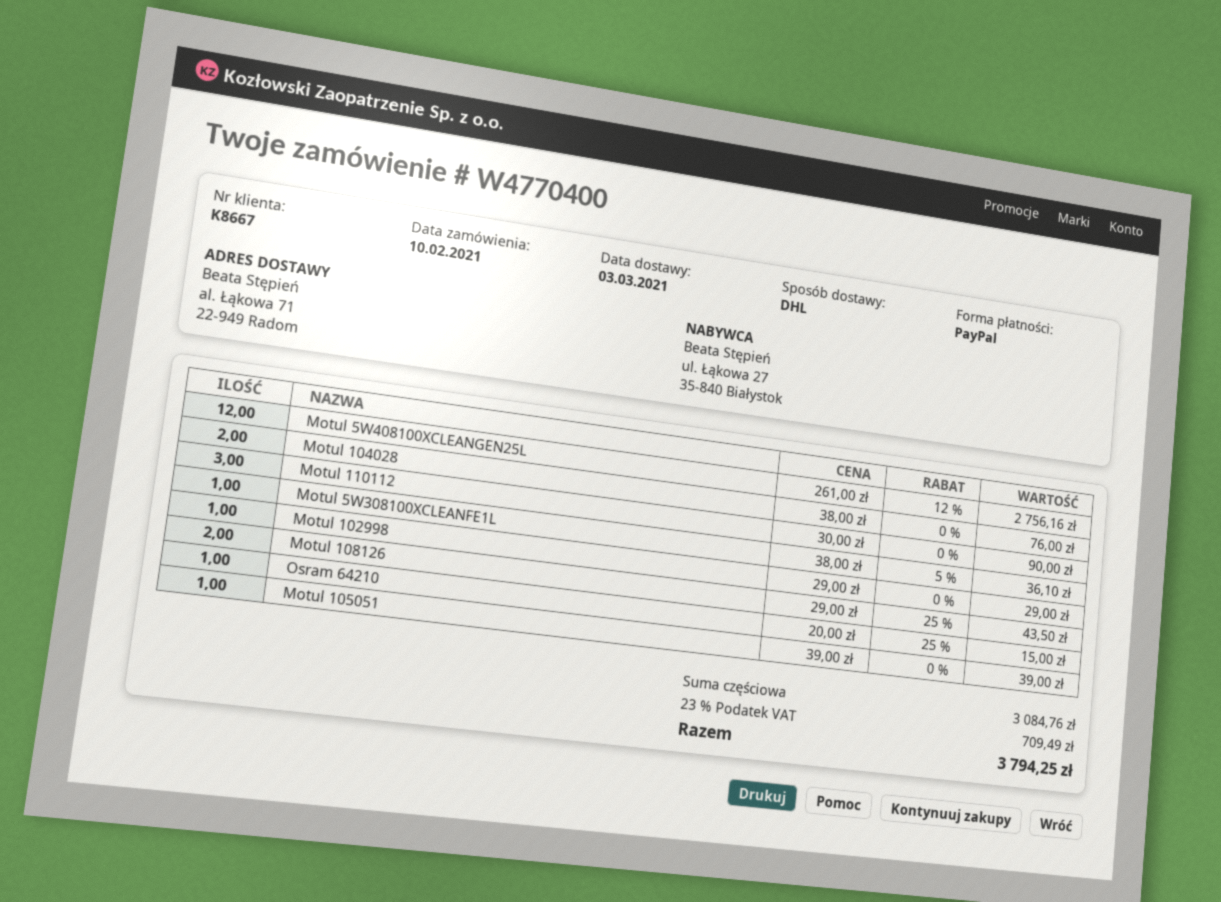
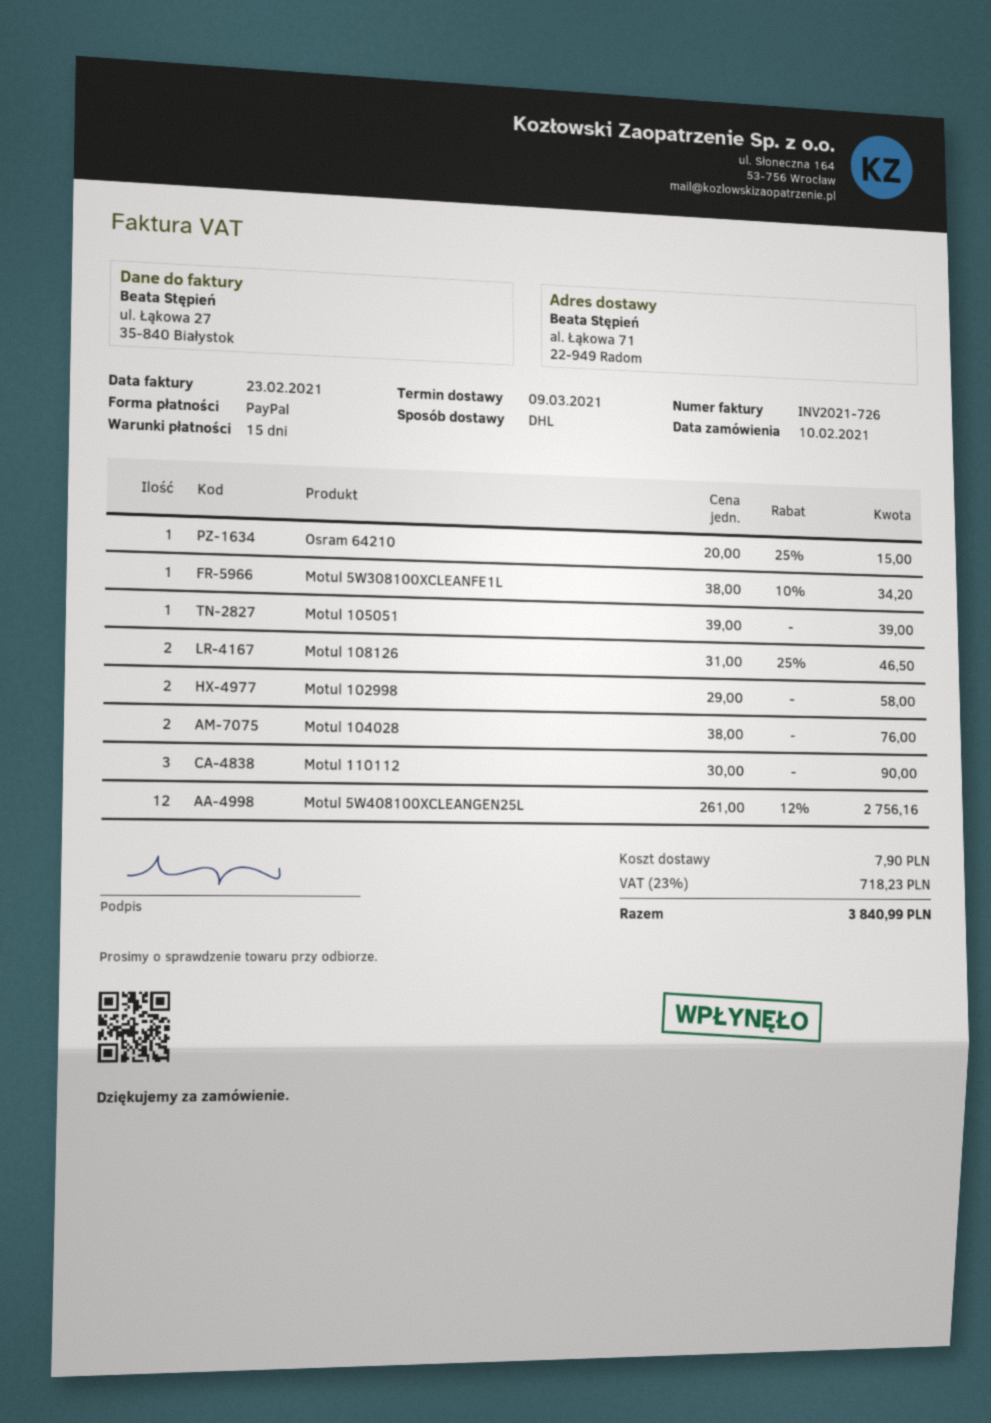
delivery date: 2021-03-03 -> 2021-03-09
Motul 5W308100XCLEANFE1L: 1 x 38.00 - 5% = 36.10 -> 1 x 38.00 - 10% = 34.20
Motul 102998: 1 x 29.00 = 29.00 -> 2 x 29.00 = 58.00
Motul 108126: 2 x 29.00 - 25% = 43.50 -> 2 x 31.00 - 25% = 46.50
shipping: none -> 7.90
tax: 23% = 709.49 -> 23% = 718.23
total: 3794.25 -> 3840.99

